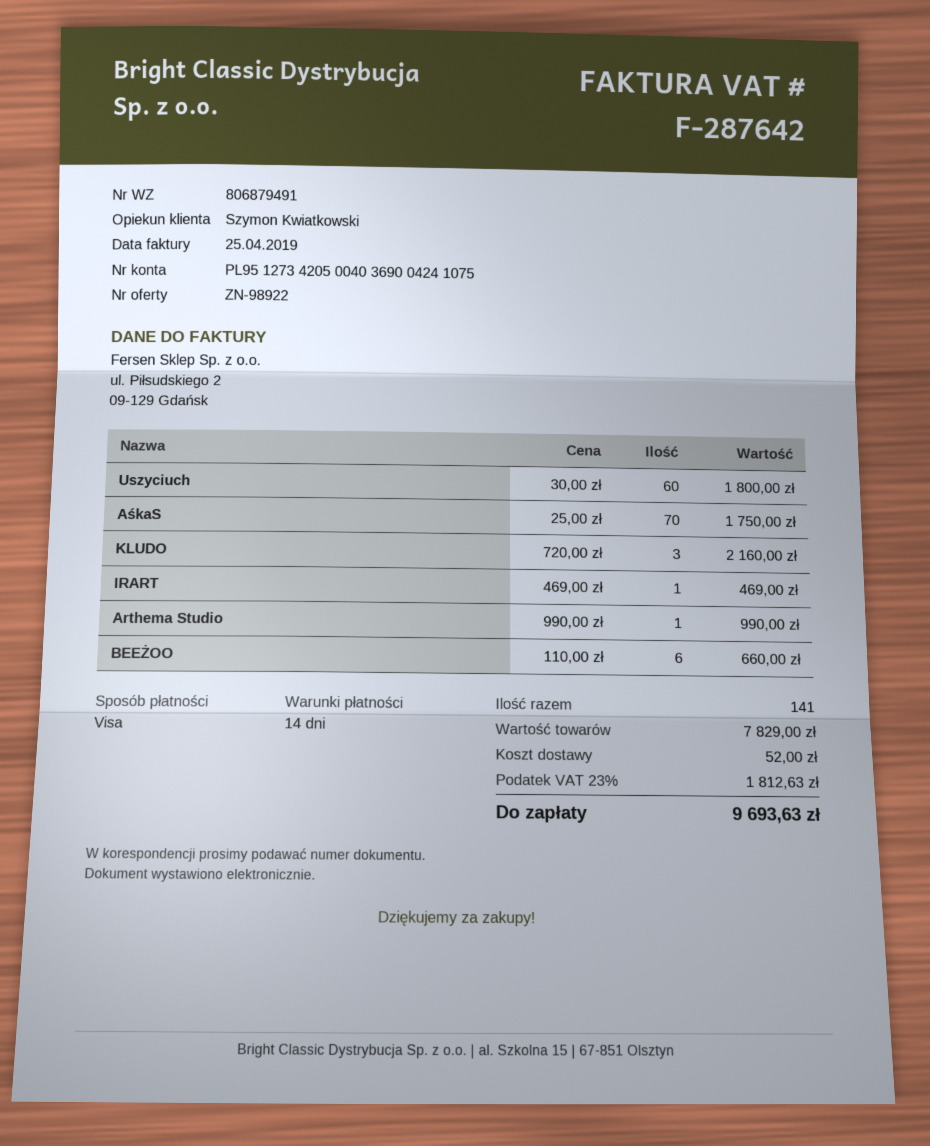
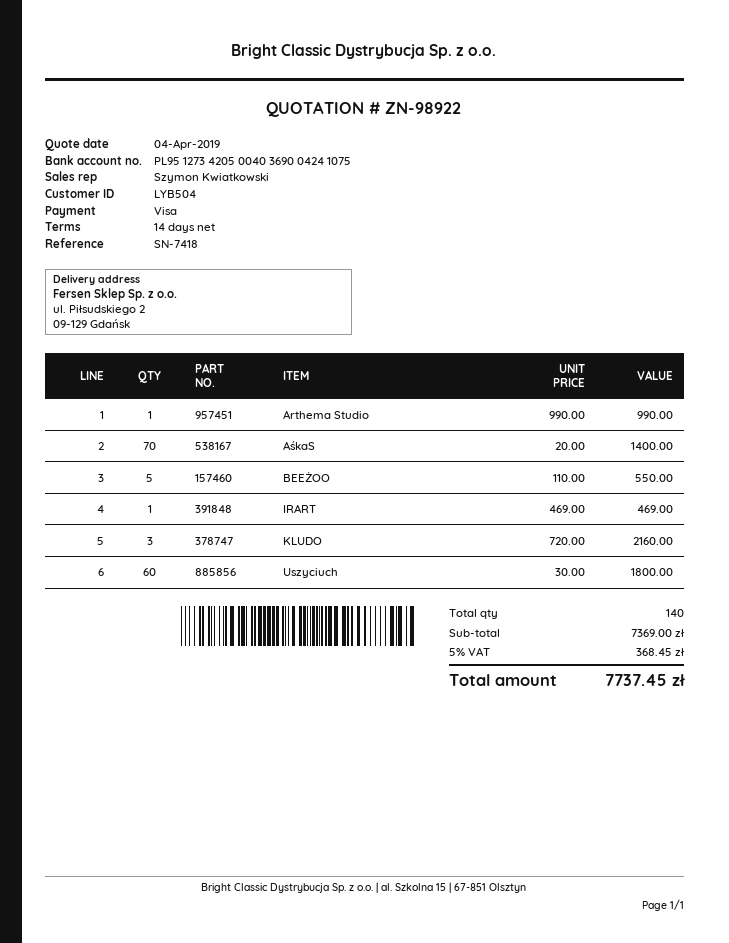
AśkaS: 70 x 25.00 = 1750.00 -> 70 x 20.00 = 1400.00
BEEŻOO: 6 x 110.00 = 660.00 -> 5 x 110.00 = 550.00
total quantity: 141 -> 140
subtotal: 7829.00 -> 7369.00
shipping: 52.00 -> none
tax: 23% = 1812.63 -> 5% = 368.45
total: 9693.63 -> 7737.45

